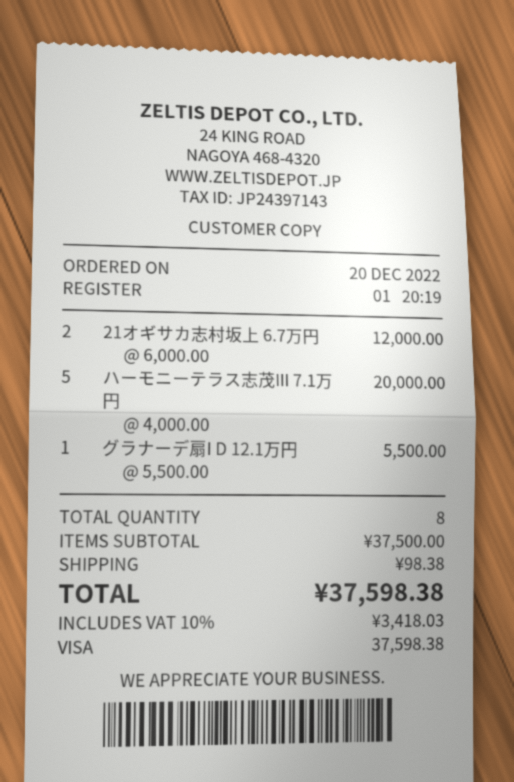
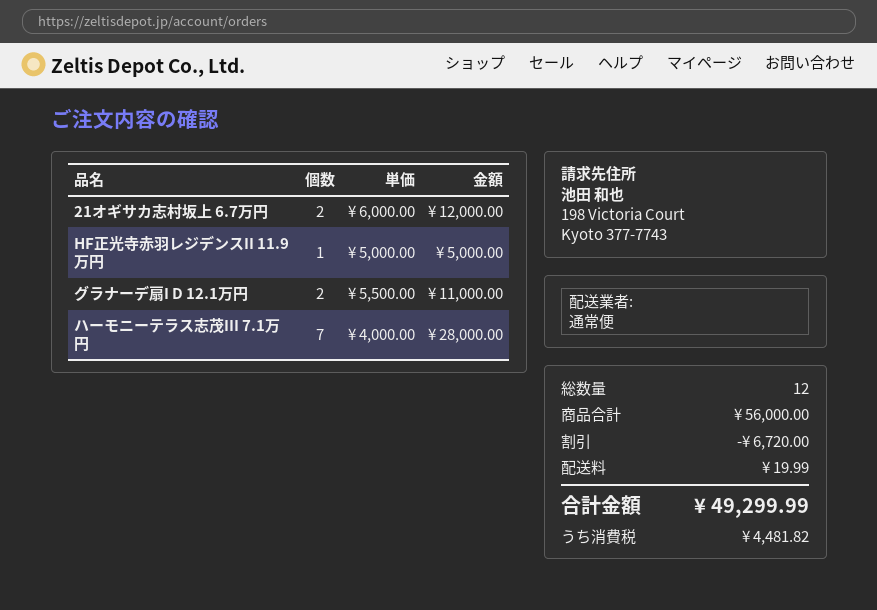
ハーモニーテラス志茂III 7.1万円: 5 x 4000.00 = 20000.00 -> 7 x 4000.00 = 28000.00
グラナーデ扇I D 12.1万円: 1 x 5500.00 = 5500.00 -> 2 x 5500.00 = 11000.00
HF正光寺赤羽レジデンスII 11.9万円: none -> 1 x 5000.00 = 5000.00
total quantity: 8 -> 12
subtotal: 37500.00 -> 56000.00
discount: none -> 6720.00
shipping: 98.38 -> 19.99
tax: 3418.03 -> 4481.82
total: 37598.38 -> 49299.99

